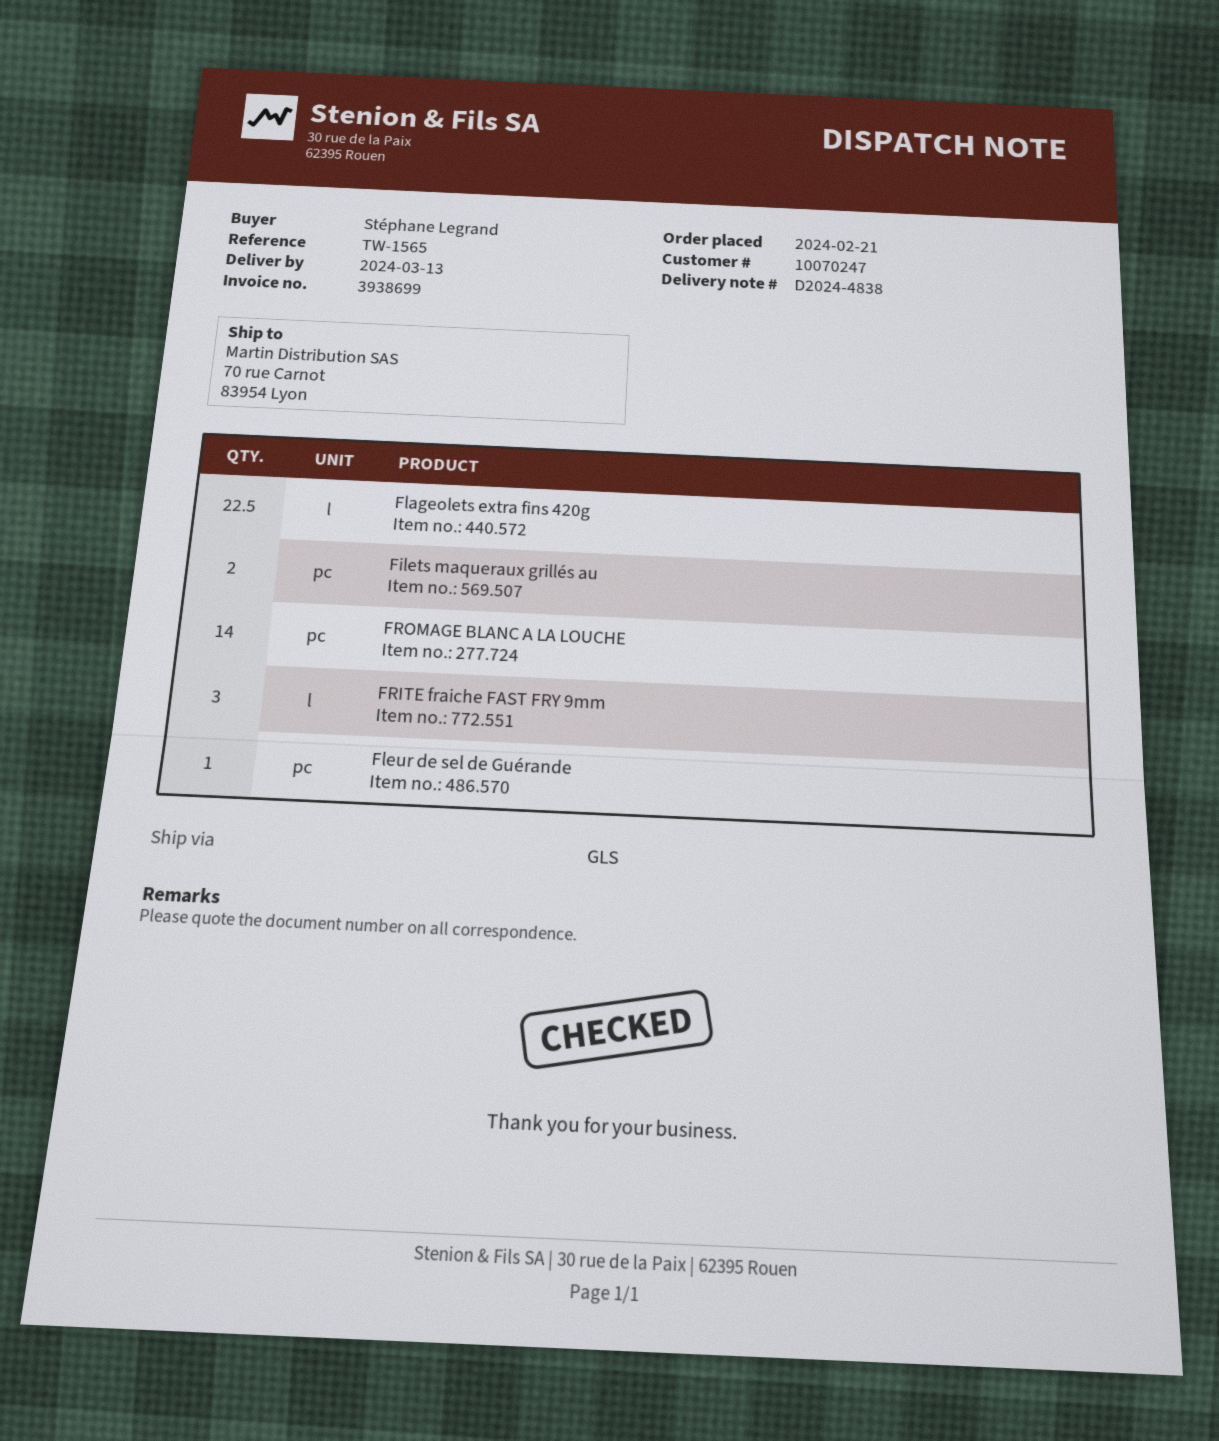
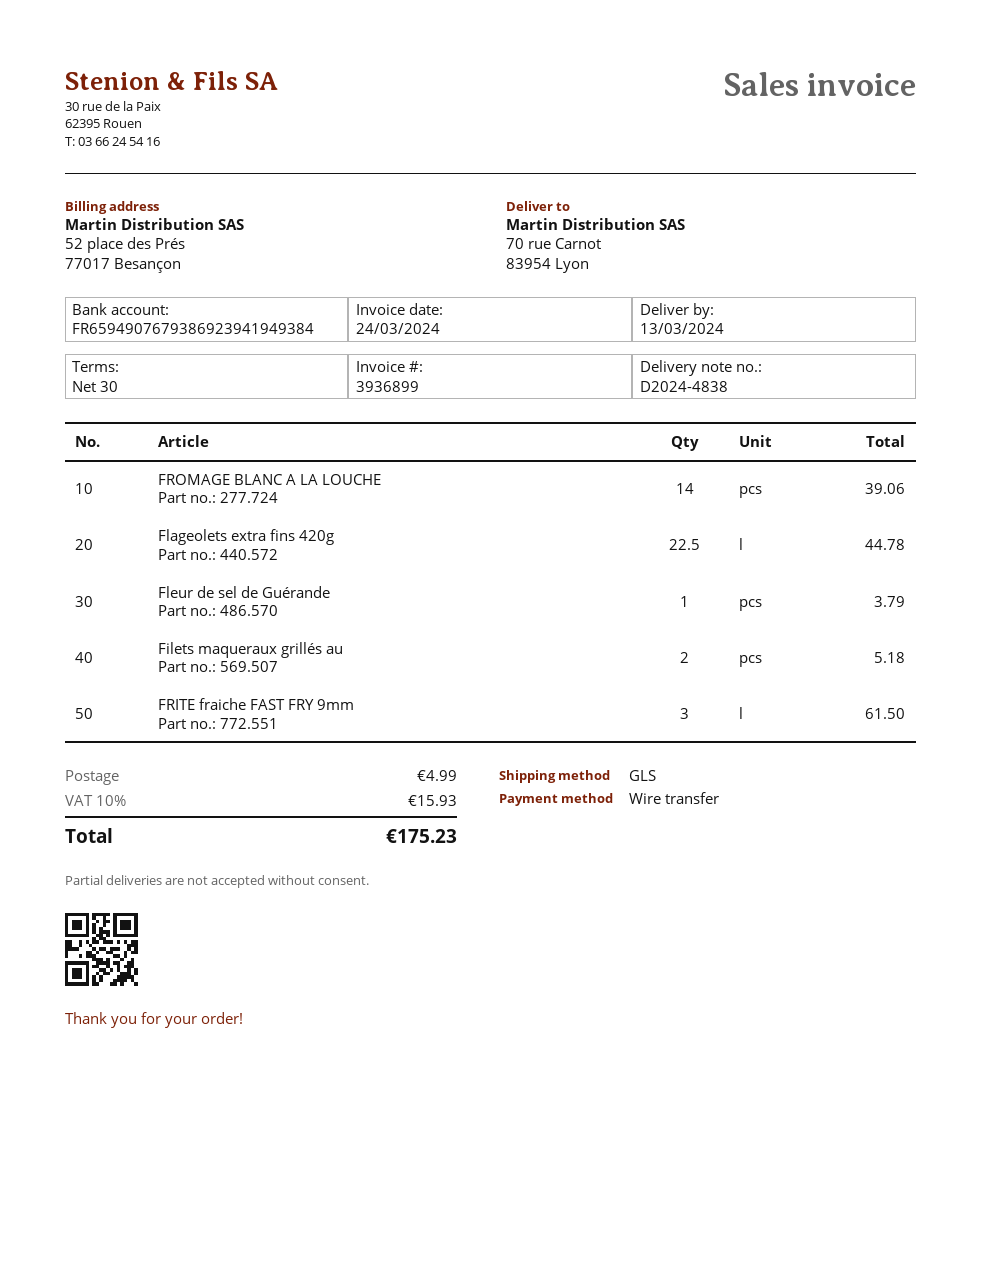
invoice number: 3938699 -> 3936899

